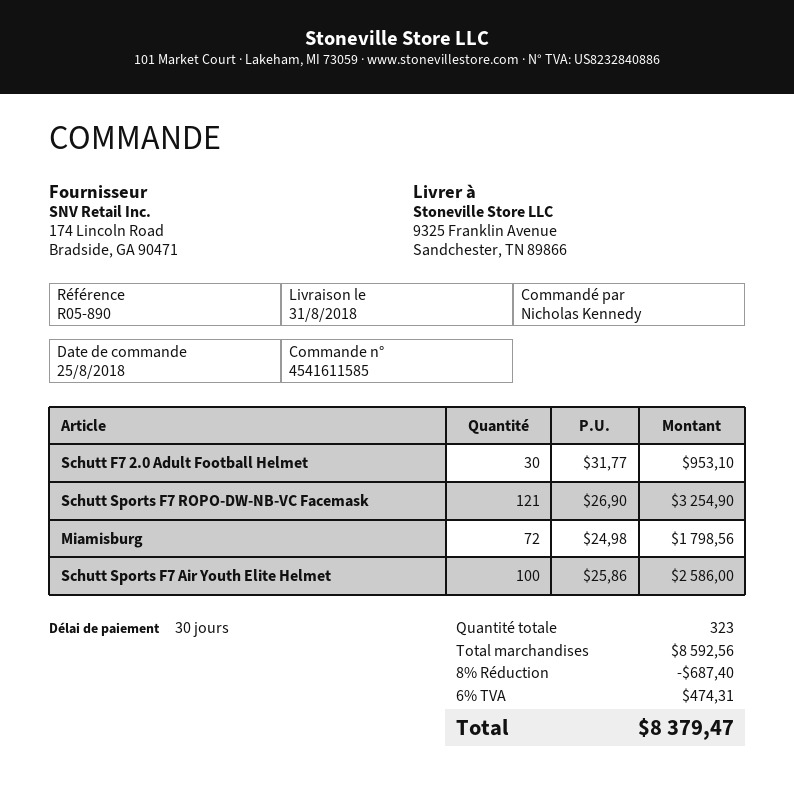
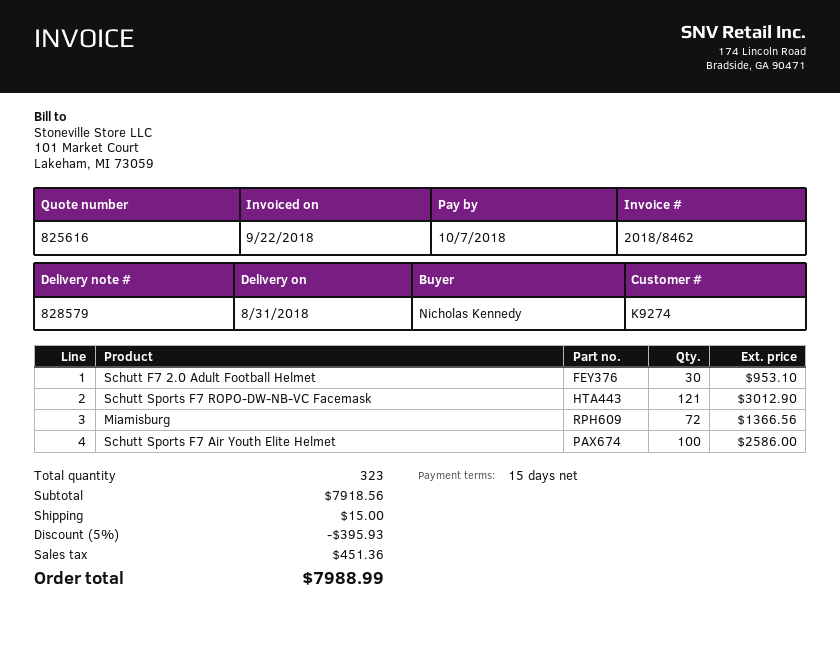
payment terms: 30 days -> 15 days
Schutt Sports F7 ROPO-DW-NB-VC Facemask: 121 for 3254.90 -> 121 for 3012.90
Miamisburg: 72 for 1798.56 -> 72 for 1366.56
subtotal: 8592.56 -> 7918.56
discount: 8% = 687.40 -> 5% = 395.93
shipping: none -> 15.00
tax: 474.31 -> 451.36
total: 8379.47 -> 7988.99

